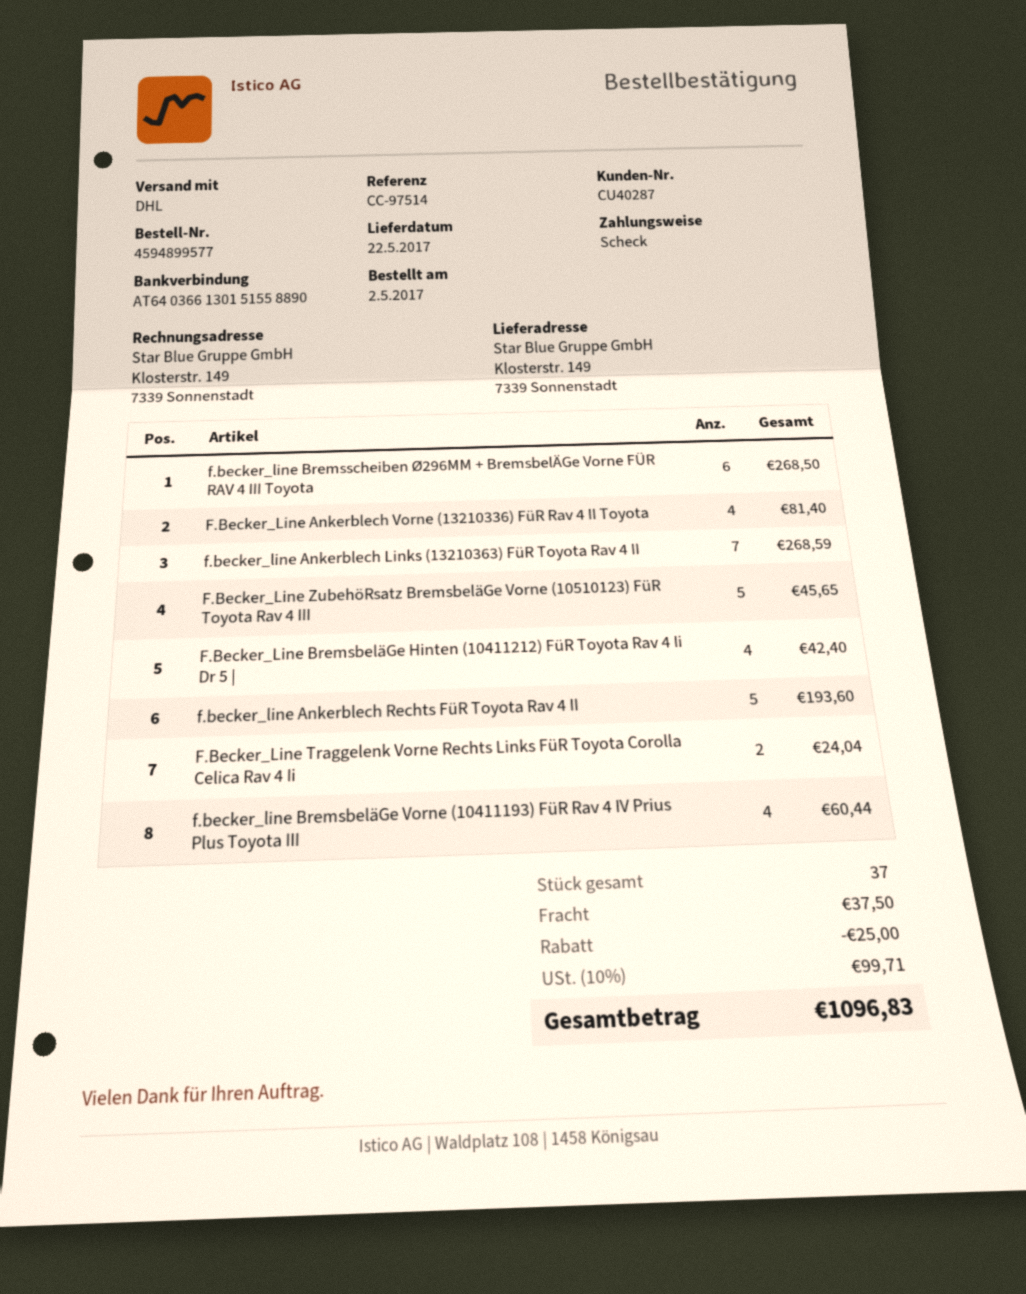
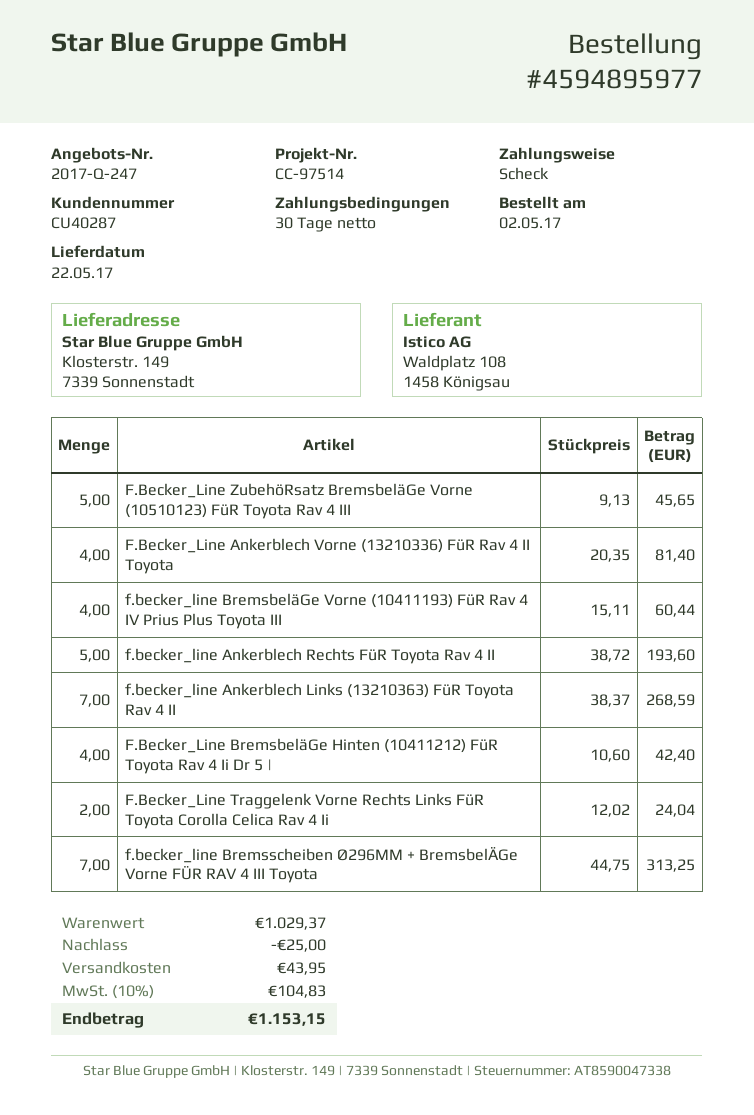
order number: 4594899577 -> 4594895977
f.becker_line Bremsscheiben Ø296MM + BremsbelÄGe Vorne FÜR RAV 4 III Toyota: 6 for 268.50 -> 7 for 313.25
shipping: 37.50 -> 43.95
tax: 10% = 99.71 -> 10% = 104.83
total: 1096.83 -> 1153.15

